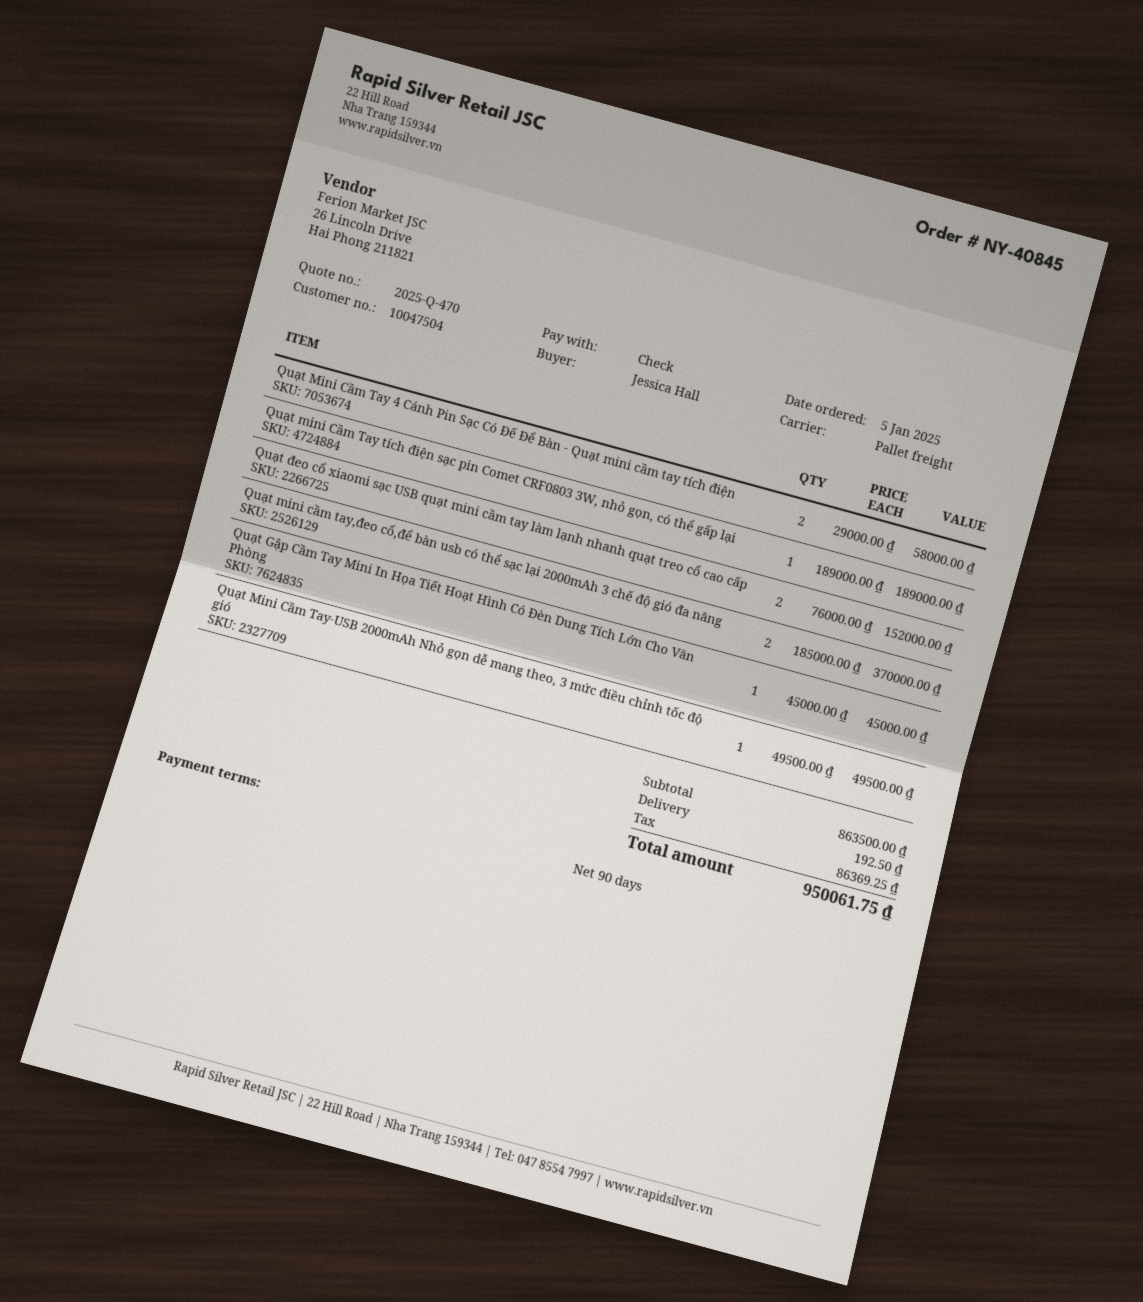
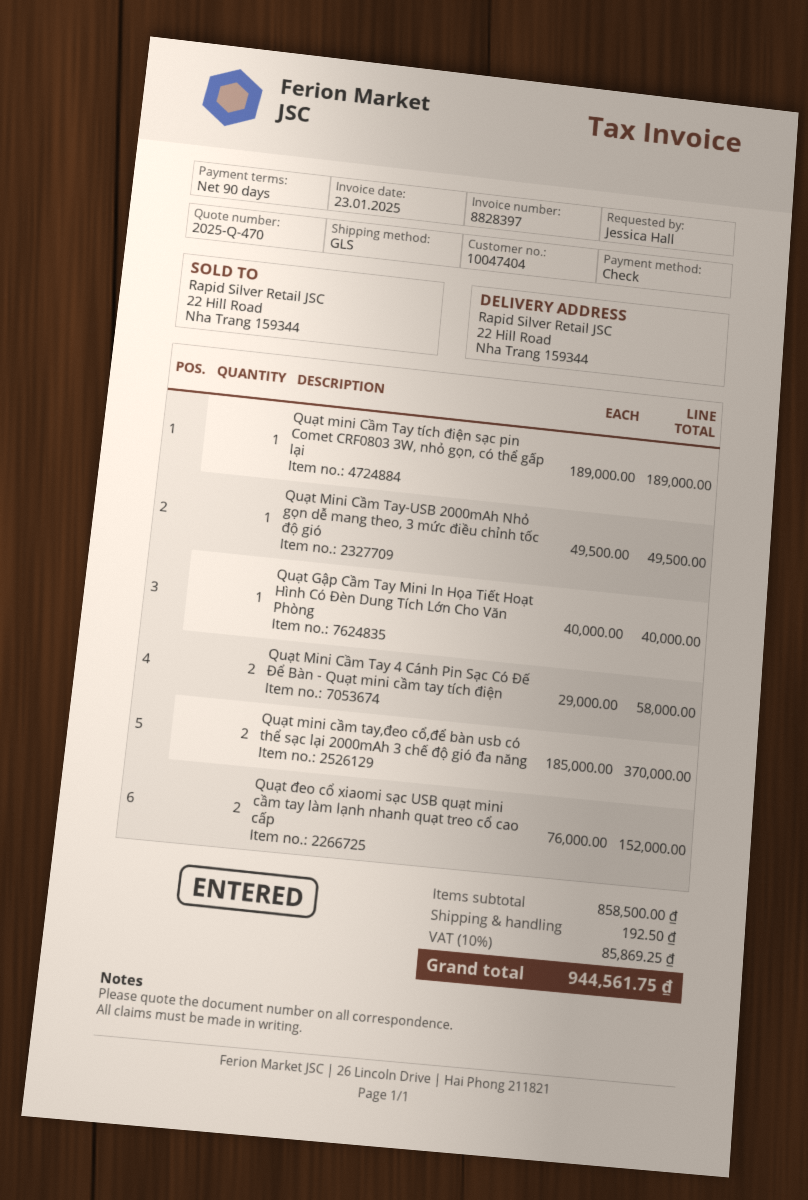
customer number: 10047504 -> 10047404
shipping method: pallet freight -> GLS
Quạt Gập Cầm Tay Mini In Họa Tiết Hoạt Hình Có Đèn Dung Tích Lớn Cho Văn Phòng: 1 x 45000.00 = 45000.00 -> 1 x 40000.00 = 40000.00
subtotal: 863500.00 -> 858500.00
tax: 86369.25 -> 85869.25
total: 950061.75 -> 944561.75

